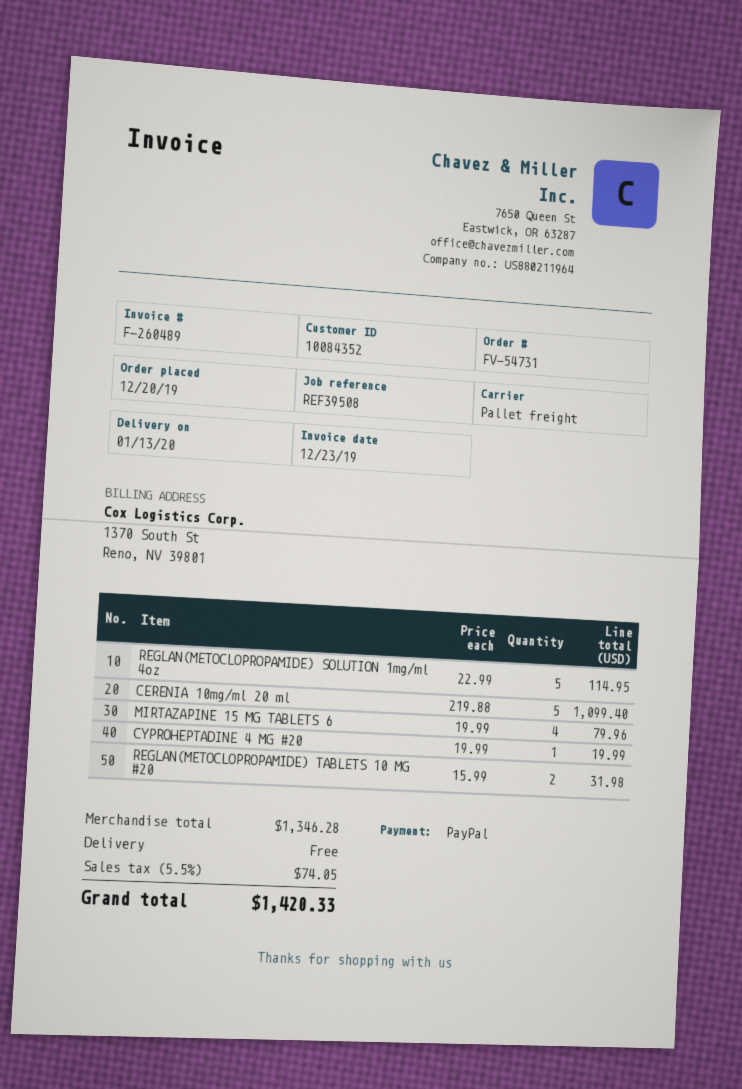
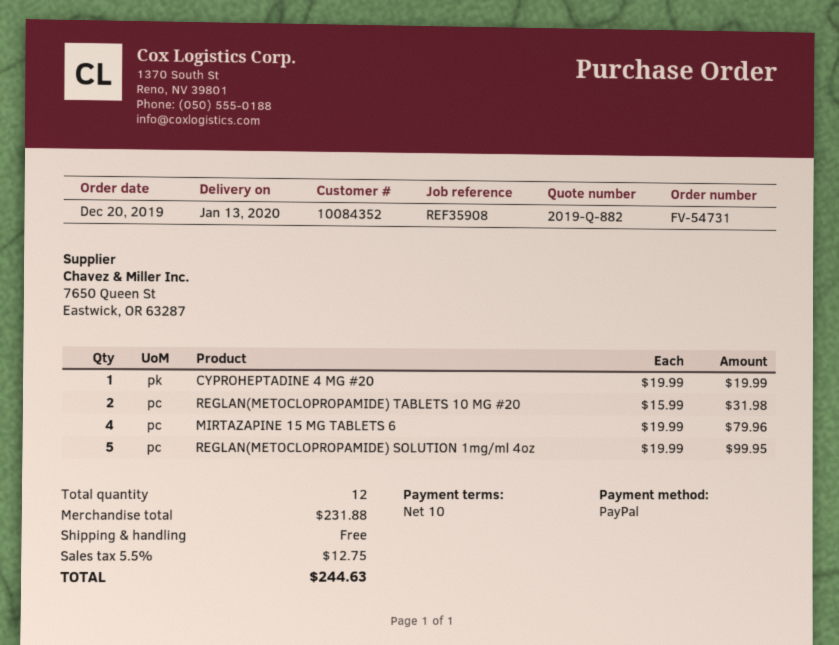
reference: REF39508 -> REF35908
REGLAN(METOCLOPROPAMIDE) SOLUTION 1mg/ml 4oz: 5 x 22.99 = 114.95 -> 5 x 19.99 = 99.95
CERENIA 10mg/ml 20 ml: 5 x 219.88 = 1099.40 -> none
subtotal: 1346.28 -> 231.88
tax: 5.5% = 74.05 -> 5.5% = 12.75
total: 1420.33 -> 244.63

